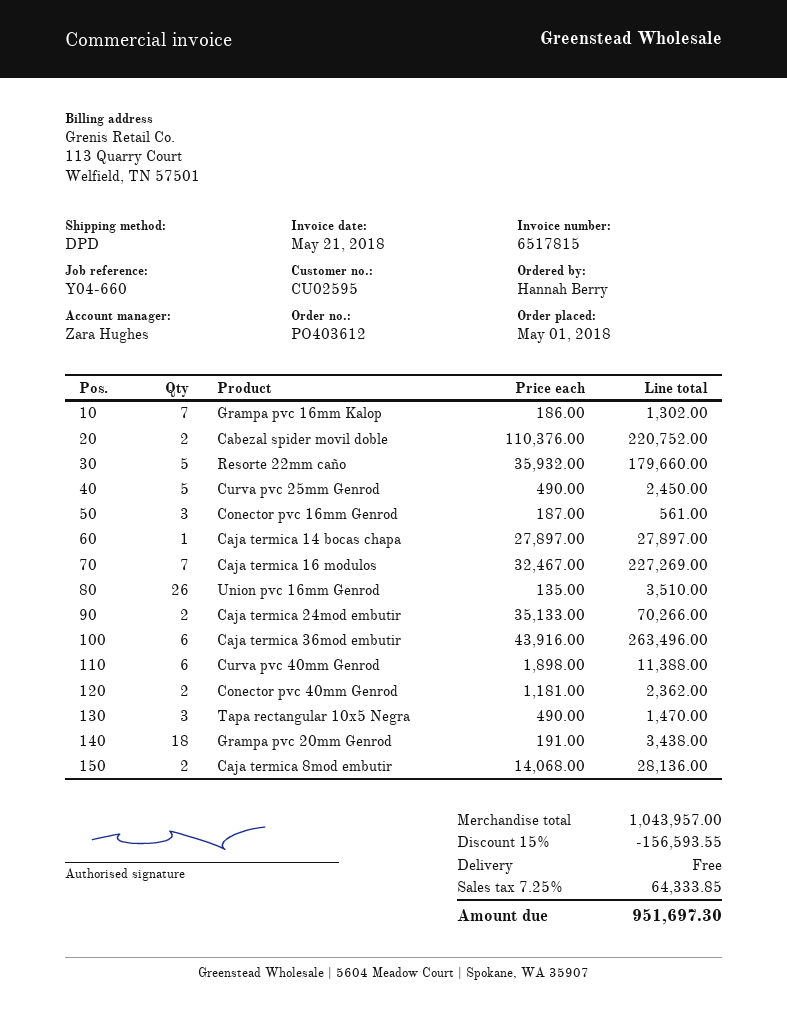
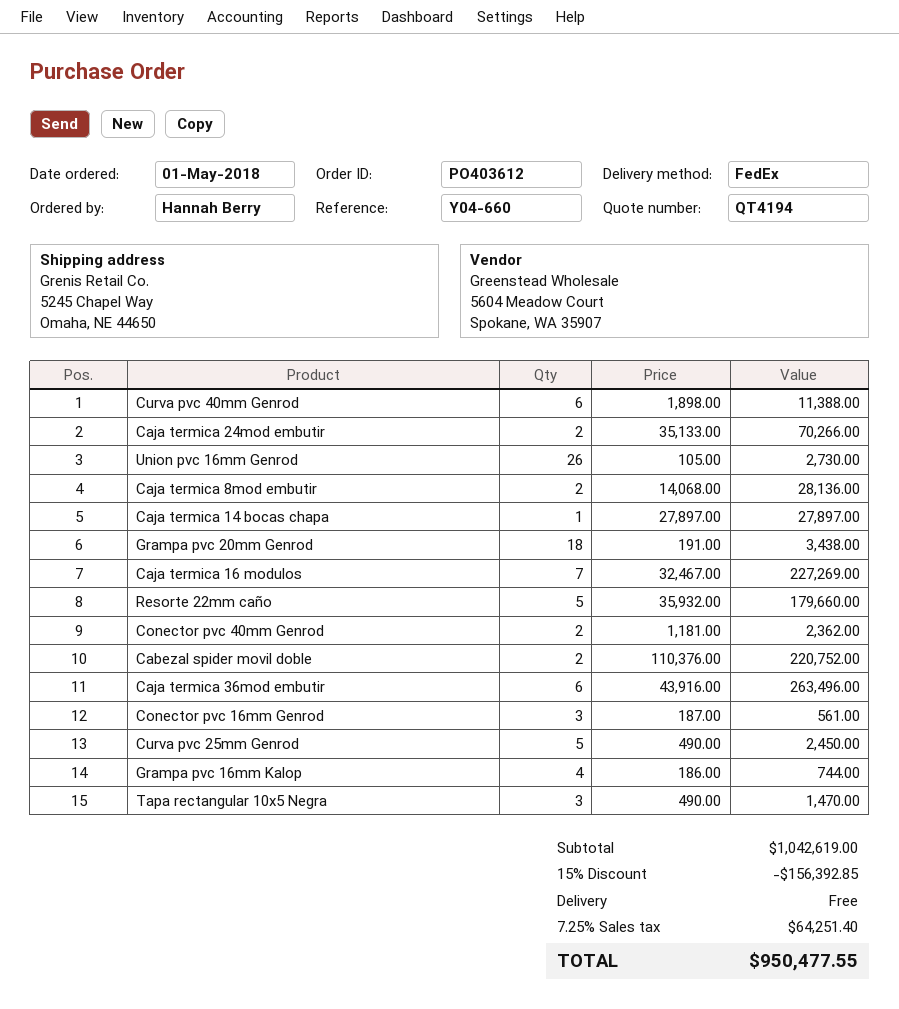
shipping method: DPD -> FedEx
Grampa pvc 16mm Kalop: 7 x 186.00 = 1302.00 -> 4 x 186.00 = 744.00
Union pvc 16mm Genrod: 26 x 135.00 = 3510.00 -> 26 x 105.00 = 2730.00
subtotal: 1043957.00 -> 1042619.00
discount: 15% = 156593.55 -> 15% = 156392.85
tax: 7.25% = 64333.85 -> 7.25% = 64251.40
total: 951697.30 -> 950477.55

